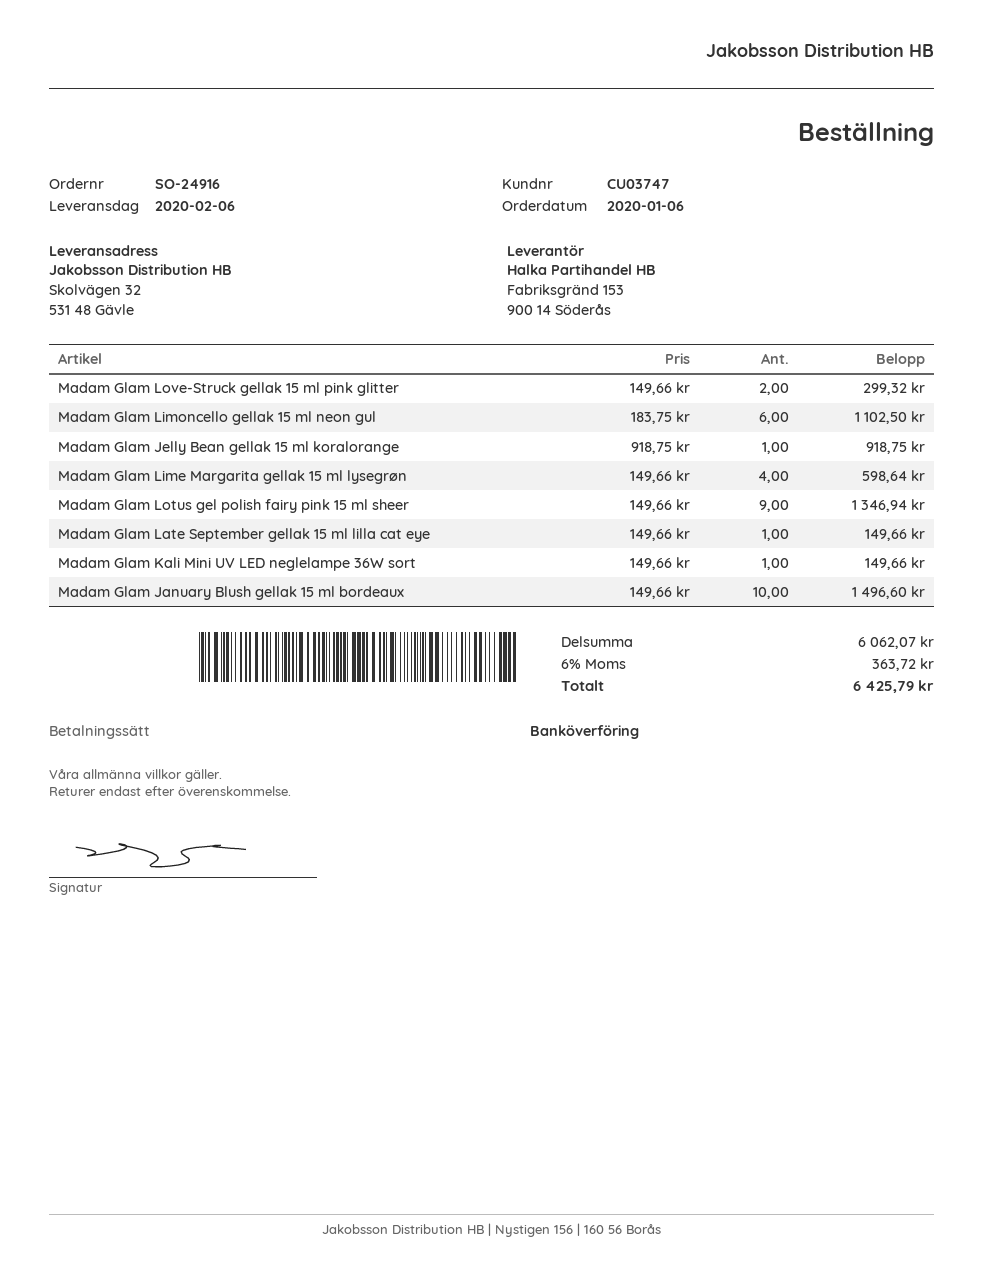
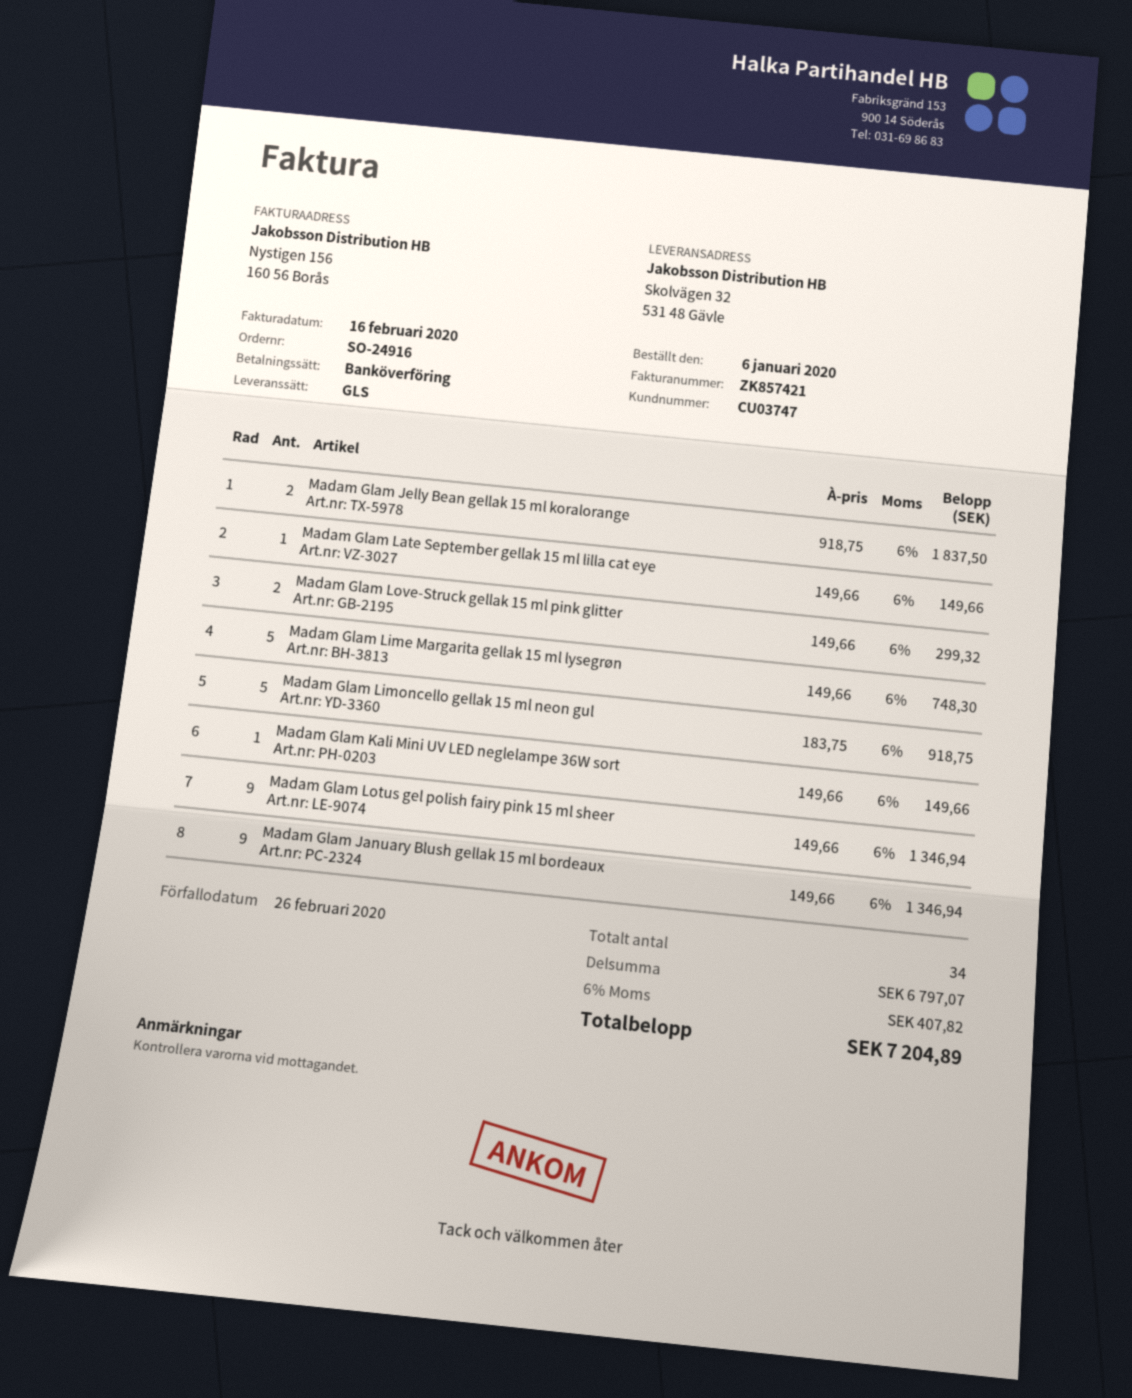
Madam Glam Limoncello gellak 15 ml neon gul: 6 x 183.75 = 1102.50 -> 5 x 183.75 = 918.75
Madam Glam Jelly Bean gellak 15 ml koralorange: 1 x 918.75 = 918.75 -> 2 x 918.75 = 1837.50
Madam Glam Lime Margarita gellak 15 ml lysegrøn: 4 x 149.66 = 598.64 -> 5 x 149.66 = 748.30
Madam Glam January Blush gellak 15 ml bordeaux: 10 x 149.66 = 1496.60 -> 9 x 149.66 = 1346.94
subtotal: 6062.07 -> 6797.07
tax: 6% = 363.72 -> 6% = 407.82
total: 6425.79 -> 7204.89

